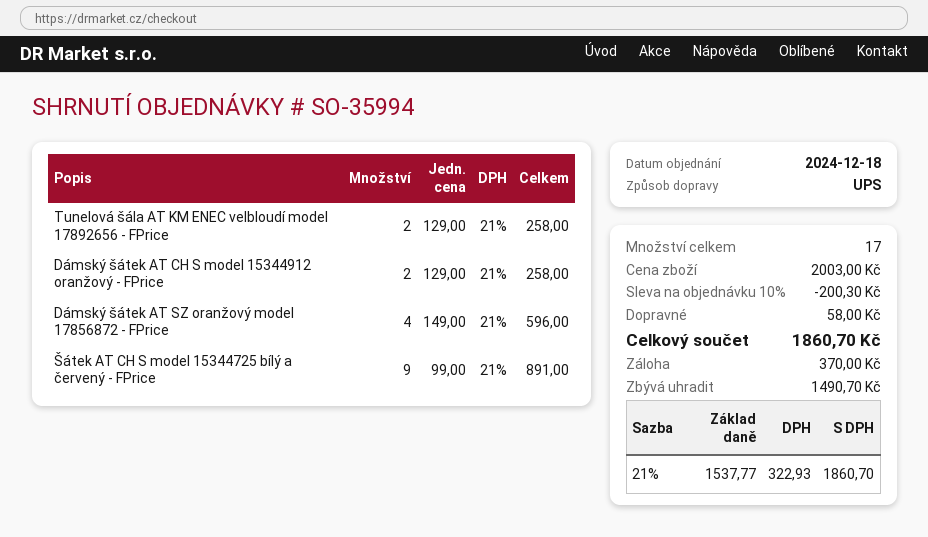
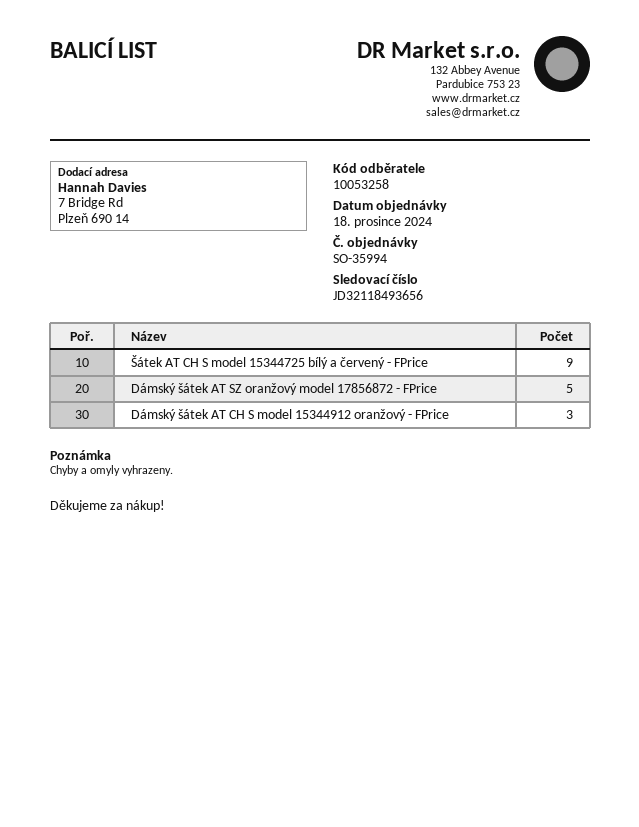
Tunelová šála AT KM ENEC velbloudí model 17892656 - FPrice: 2 -> none
Dámský šátek AT CH S model 15344912 oranžový - FPrice: 2 -> 3
Dámský šátek AT SZ oranžový model 17856872 - FPrice: 4 -> 5

